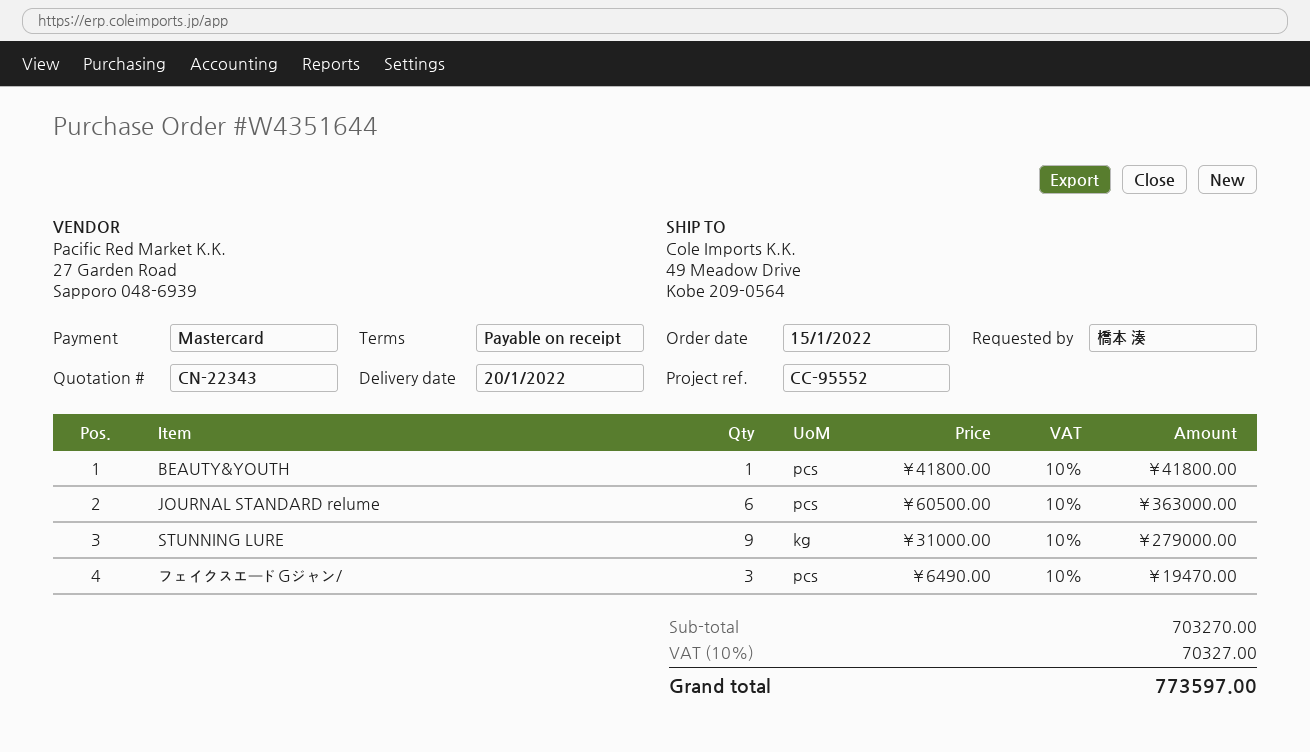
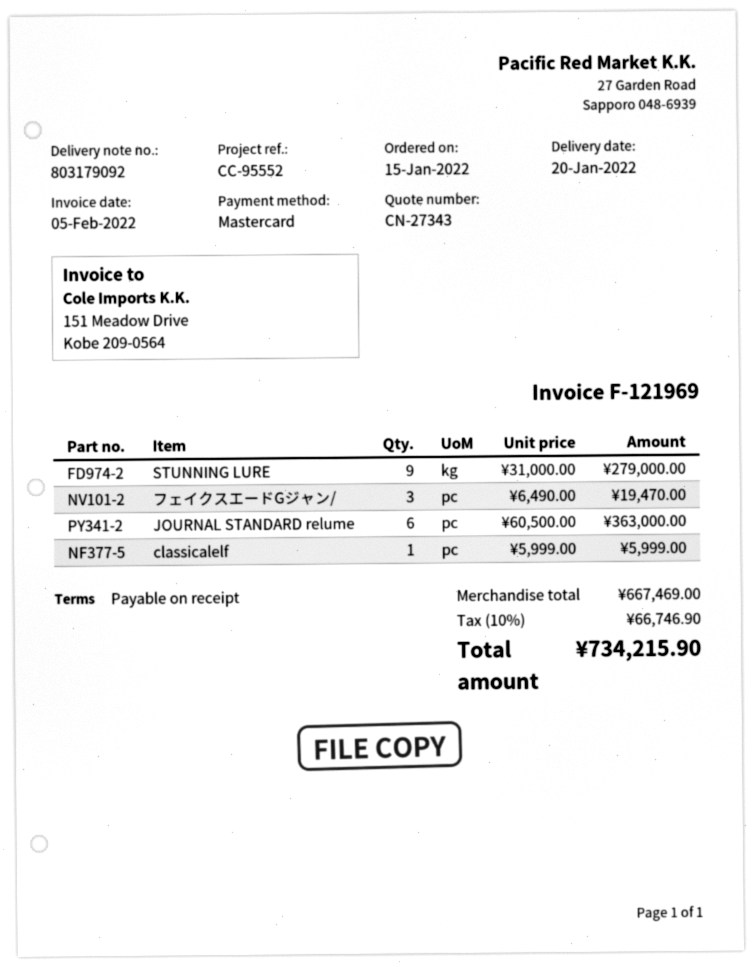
quote number: CN-22343 -> CN-27343
BEAUTY&YOUTH: 1 x 41800.00 = 41800.00 -> none
classicalelf: none -> 1 x 5999.00 = 5999.00
subtotal: 703270.00 -> 667469.00
tax: 10% = 70327.00 -> 10% = 66746.90
total: 773597.00 -> 734215.90

